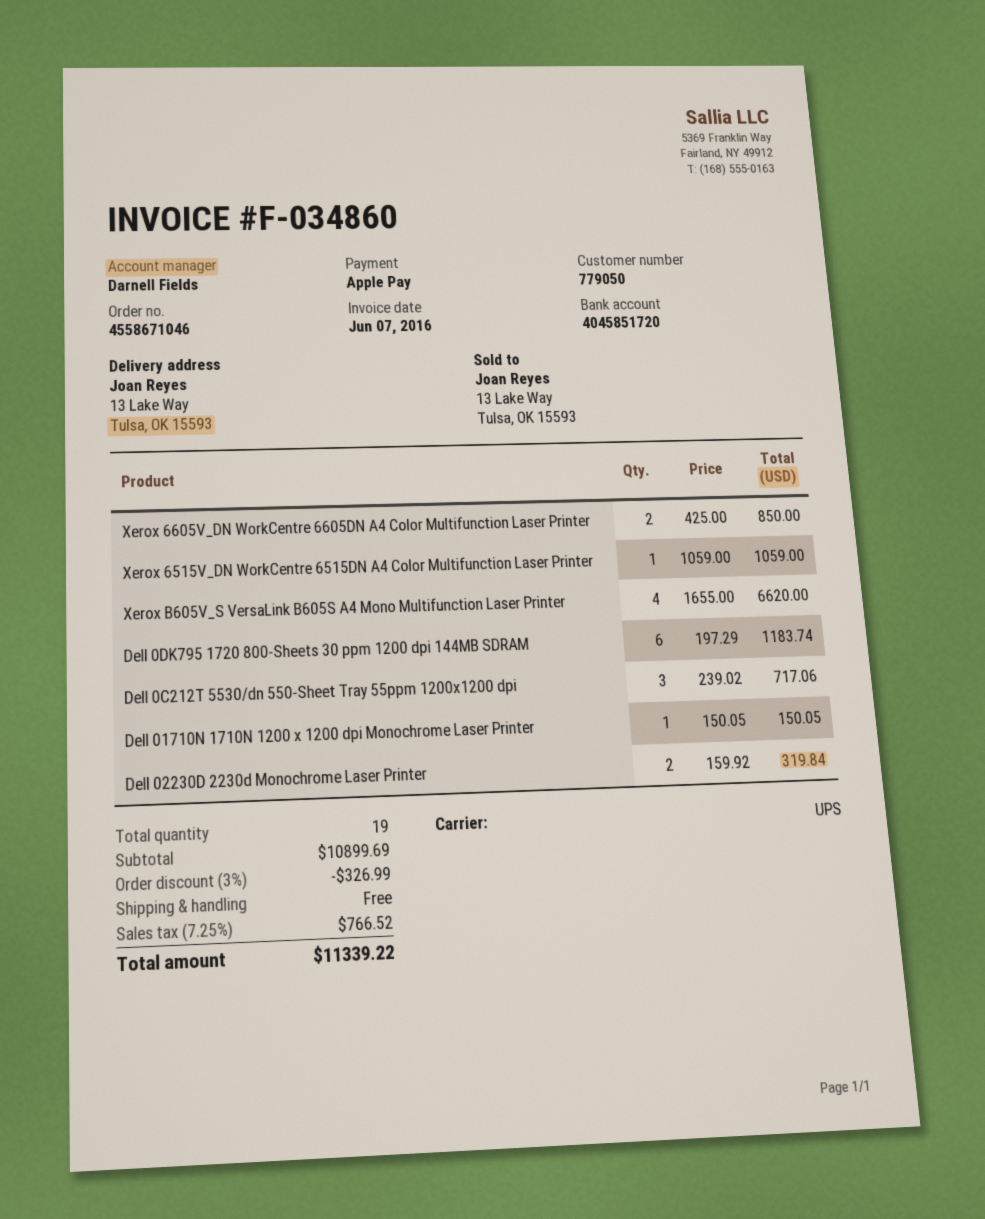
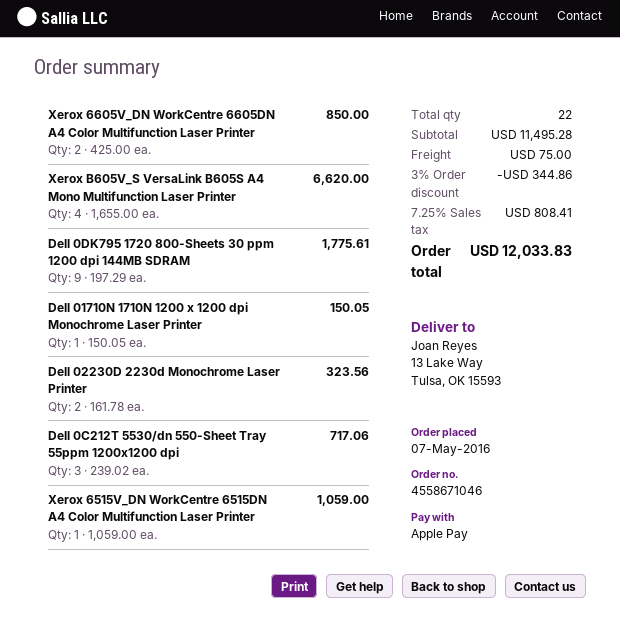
Dell 0DK795 1720 800-Sheets 30 ppm 1200 dpi 144MB SDRAM: 6 x 197.29 = 1183.74 -> 9 x 197.29 = 1775.61
Dell 02230D 2230d Monochrome Laser Printer: 2 x 159.92 = 319.84 -> 2 x 161.78 = 323.56
total quantity: 19 -> 22
subtotal: 10899.69 -> 11495.28
discount: 3% = 326.99 -> 3% = 344.86
shipping: 0.00 -> 75.00
tax: 7.25% = 766.52 -> 7.25% = 808.41
total: 11339.22 -> 12033.83

